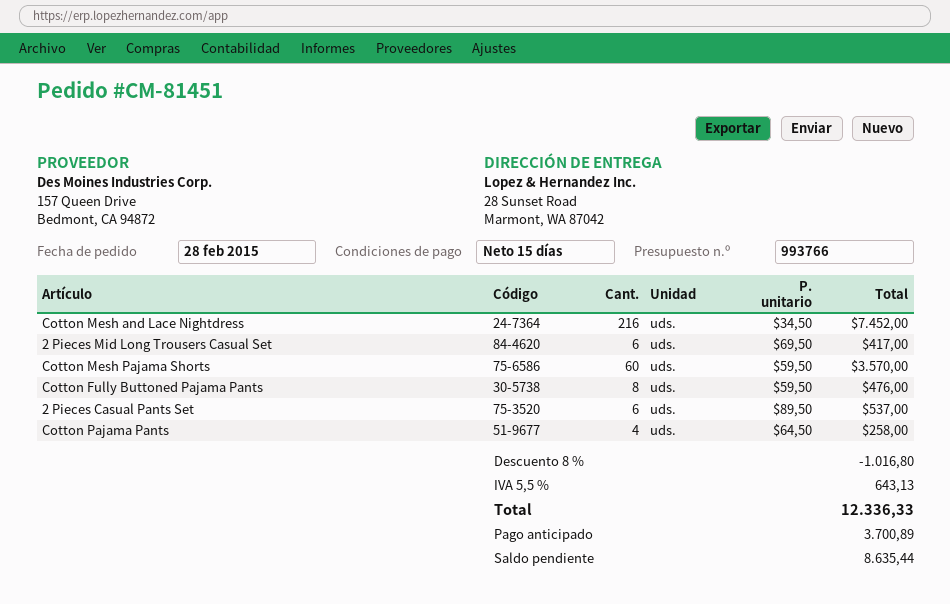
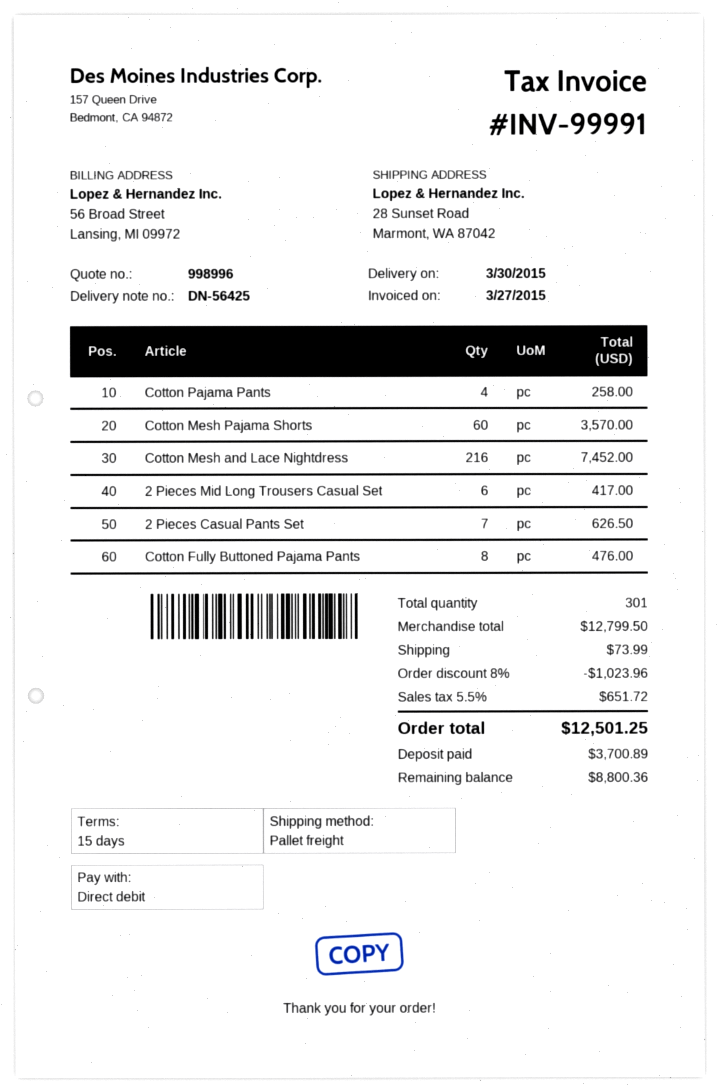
quote number: 993766 -> 998996
2 Pieces Casual Pants Set: 6 for 537.00 -> 7 for 626.50
discount: 8% = 1016.80 -> 8% = 1023.96
shipping: none -> 73.99
tax: 5.5% = 643.13 -> 5.5% = 651.72
total: 12336.33 -> 12501.25
balance: 8635.44 -> 8800.36

